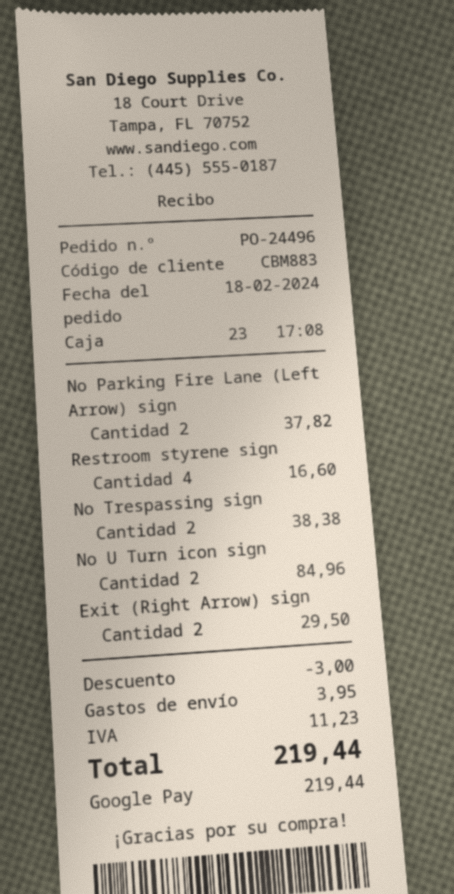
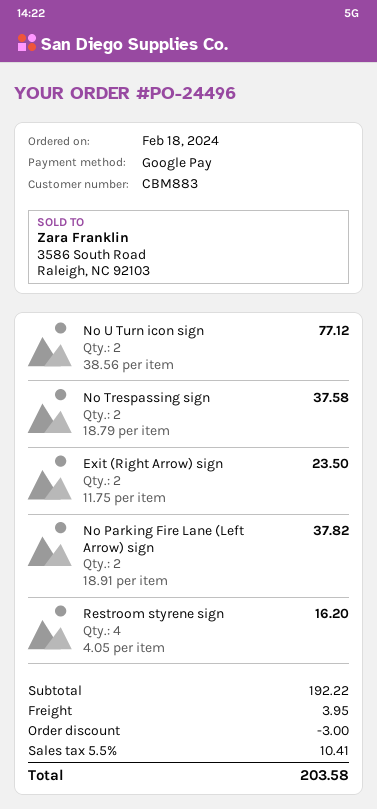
Restroom styrene sign: 4 for 16.60 -> 4 for 16.20
No Trespassing sign: 2 for 38.38 -> 2 for 37.58
No U Turn icon sign: 2 for 84.96 -> 2 for 77.12
Exit (Right Arrow) sign: 2 for 29.50 -> 2 for 23.50
tax: 11.23 -> 10.41
total: 219.44 -> 203.58

